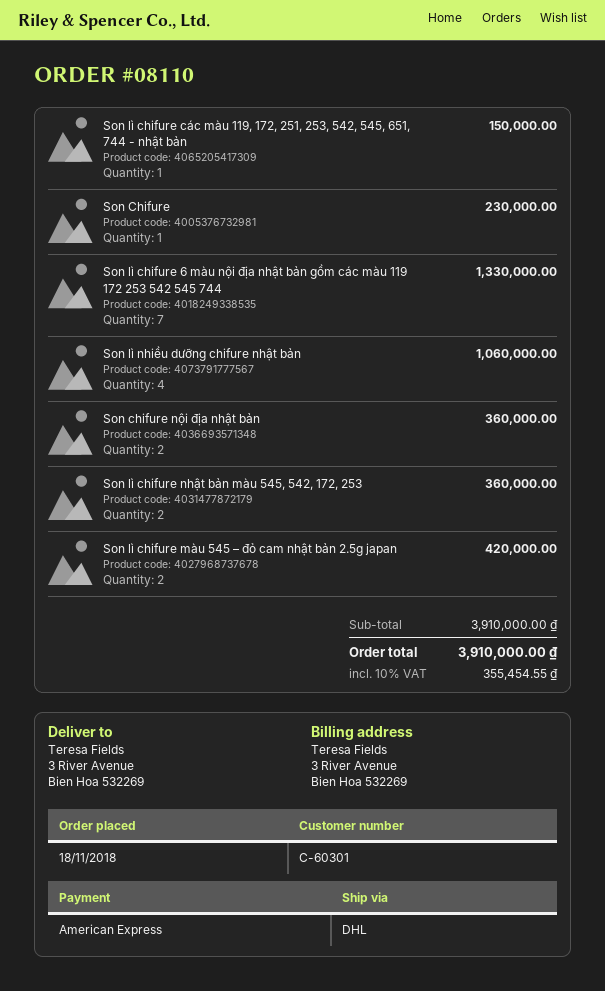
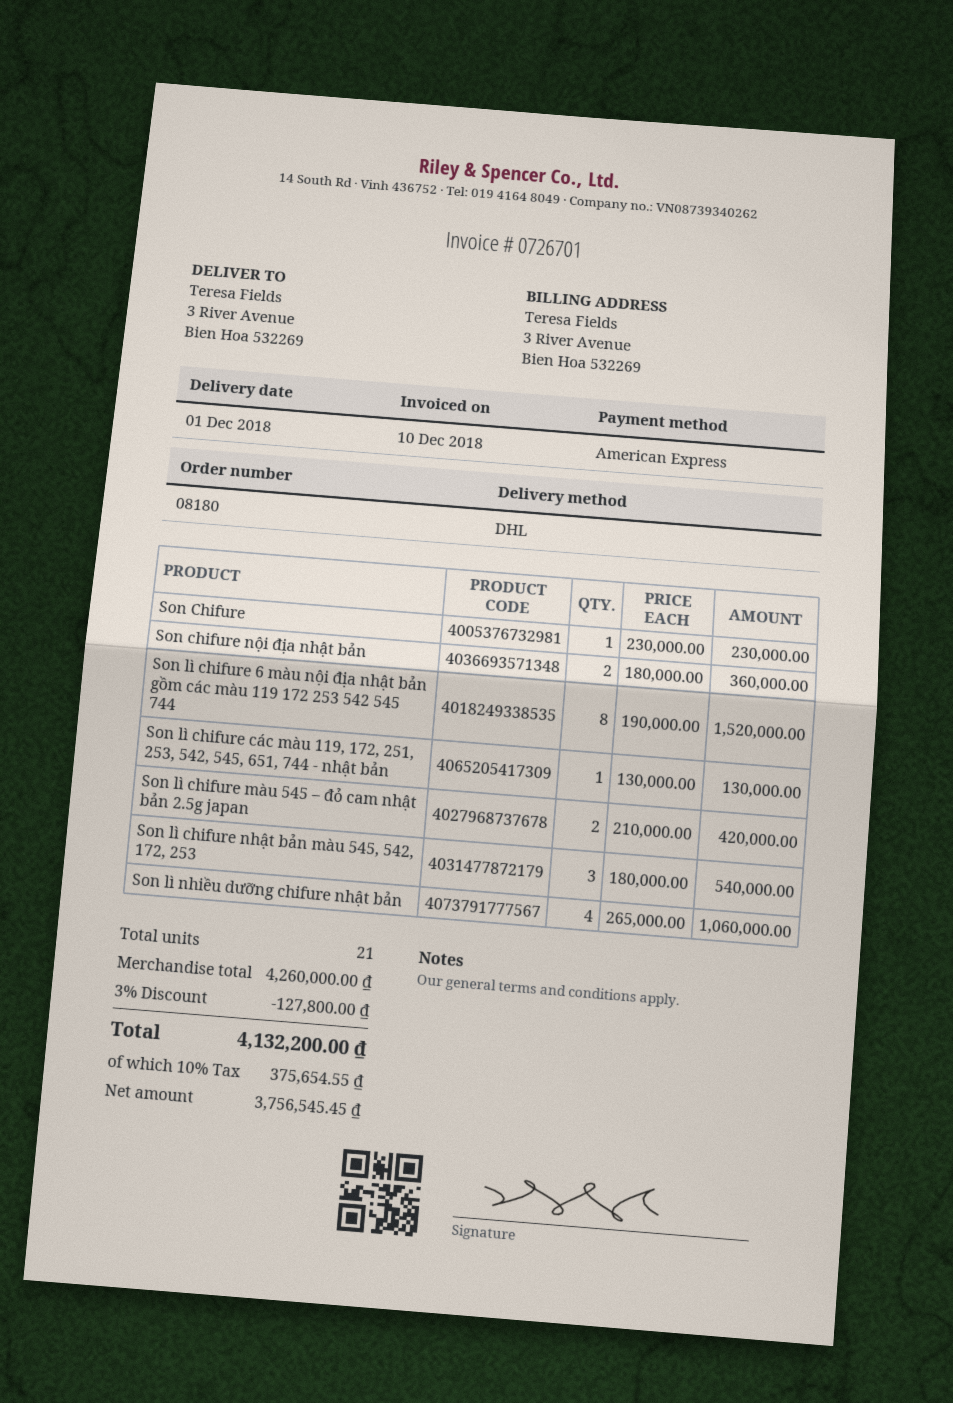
order number: 08110 -> 08180
Son lì chifure các màu 119, 172, 251, 253, 542, 545, 651, 744 - nhật bản: 1 for 150000.00 -> 1 for 130000.00
Son lì chifure 6 màu nội địa nhật bản gồm các màu 119 172 253 542 545 744: 7 for 1330000.00 -> 8 for 1520000.00
Son lì chifure nhật bản màu 545, 542, 172, 253: 2 for 360000.00 -> 3 for 540000.00
subtotal: 3910000.00 -> 4260000.00
discount: none -> 3% = 127800.00
tax: 10% = 355454.55 -> 10% = 375654.55
total: 3910000.00 -> 4132200.00

